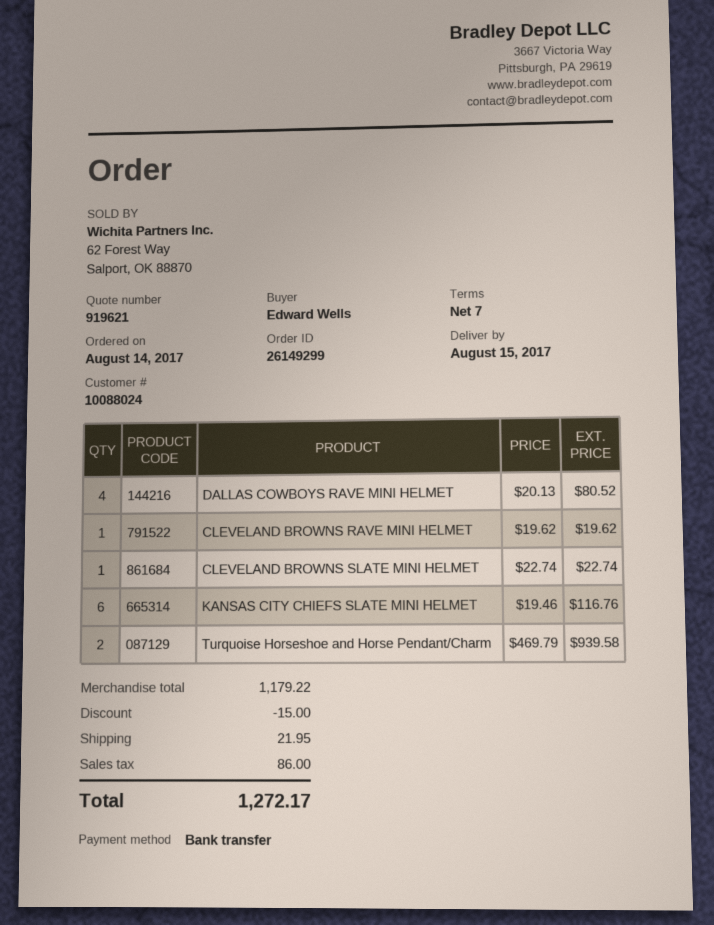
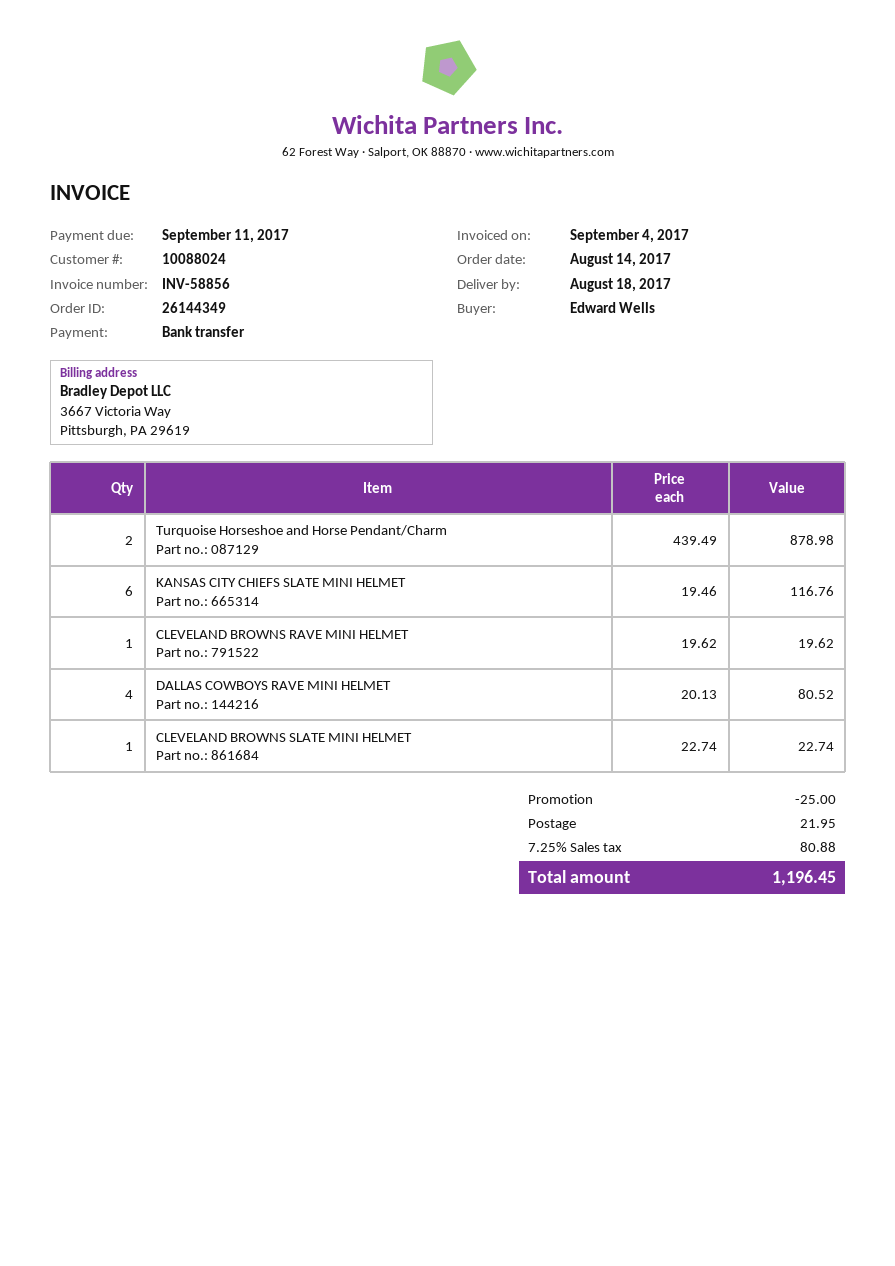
order number: 26149299 -> 26144349
delivery date: 2017-08-15 -> 2017-08-18
Turquoise Horseshoe and Horse Pendant/Charm: 2 x 469.79 = 939.58 -> 2 x 439.49 = 878.98
discount: 15.00 -> 25.00
tax: 86.00 -> 80.88
total: 1272.17 -> 1196.45

